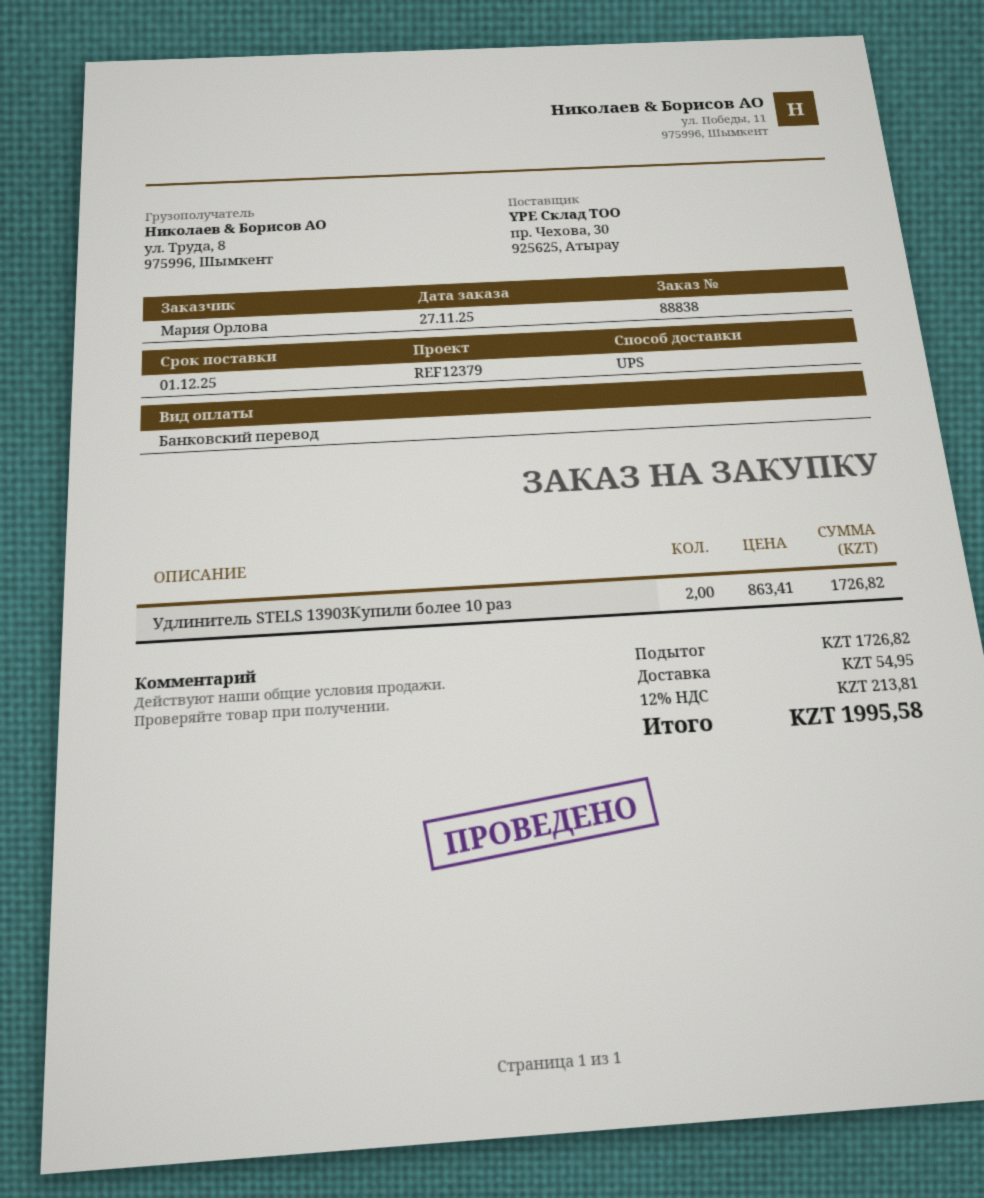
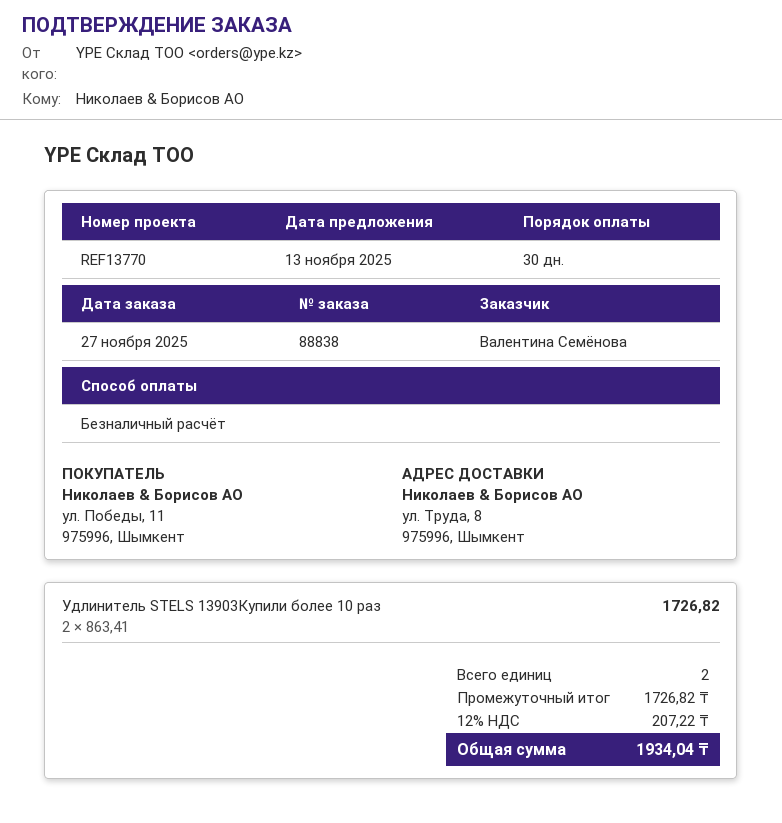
reference: REF12379 -> REF13770
ordered by: Мария Орлова -> Валентина Семёнова
shipping: 54.95 -> none
tax: 12% = 213.81 -> 12% = 207.22
total: 1995.58 -> 1934.04

